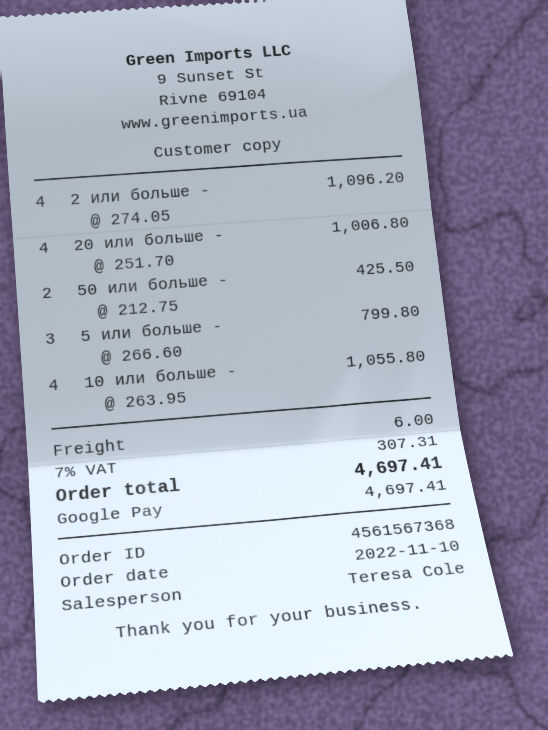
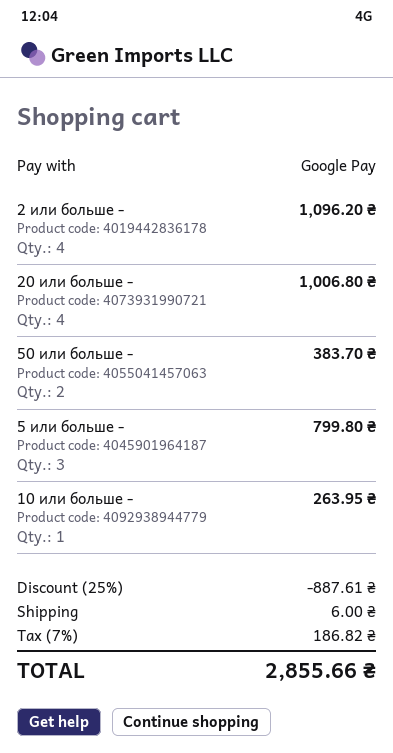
50 или больше -: 2 for 425.50 -> 2 for 383.70
10 или больше -: 4 for 1055.80 -> 1 for 263.95
discount: none -> 25% = 887.61
tax: 7% = 307.31 -> 7% = 186.82
total: 4697.41 -> 2855.66

